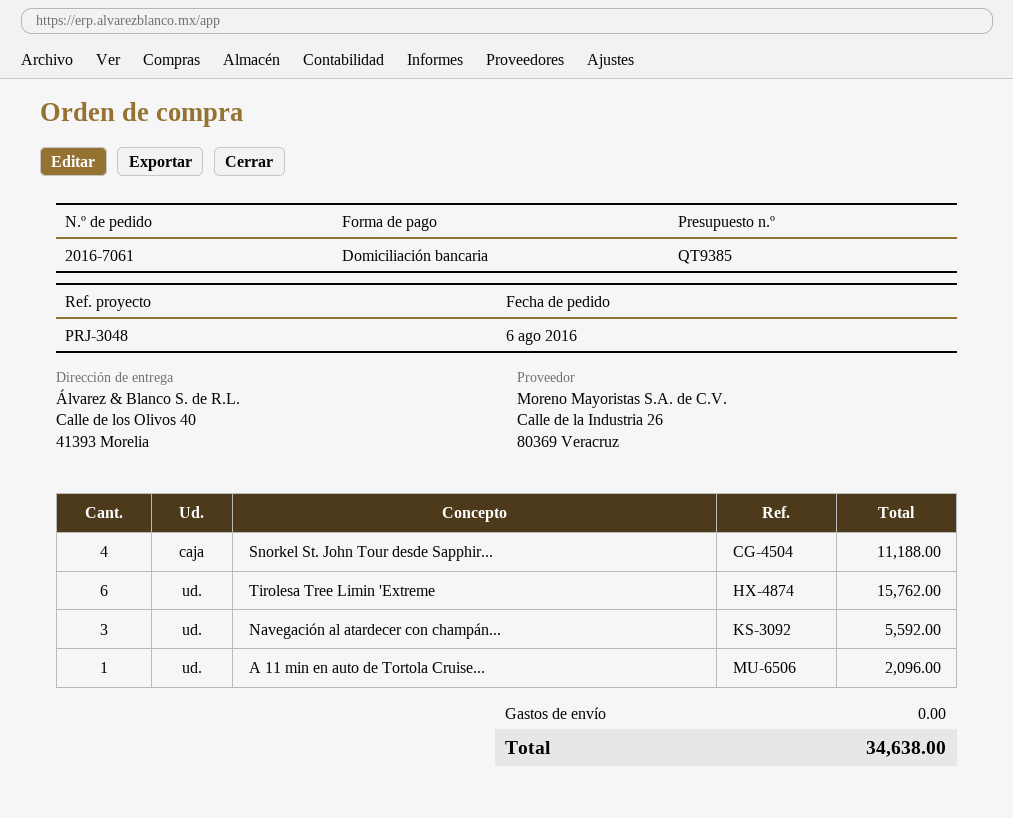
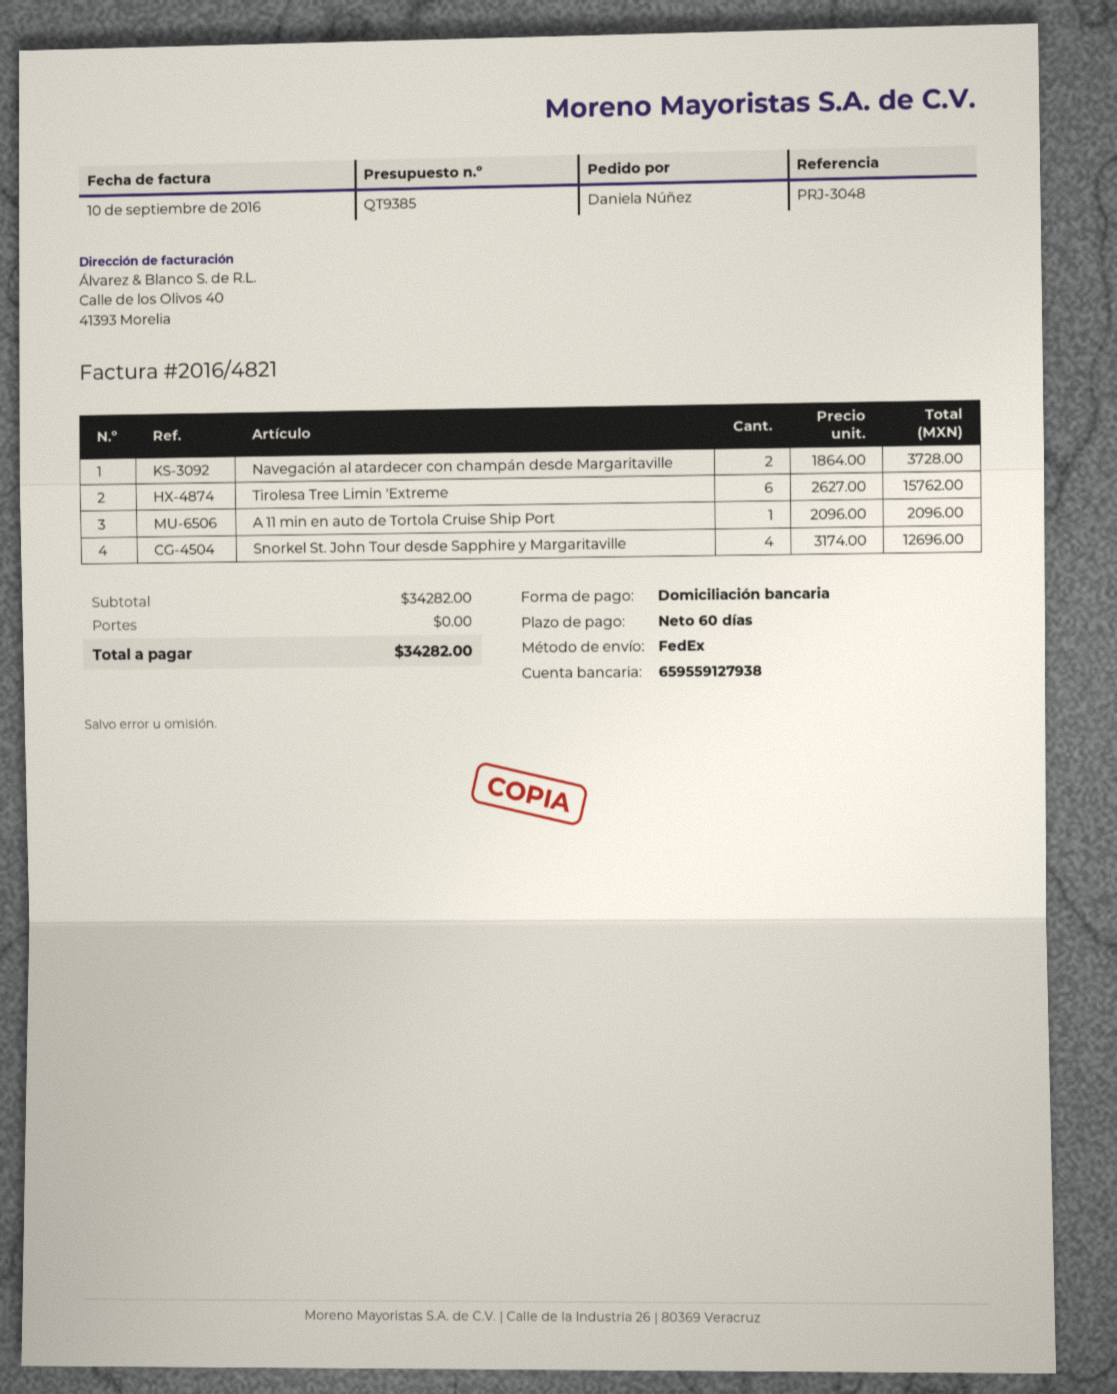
Snorkel St. John Tour desde Sapphir...: 4 for 11188.00 -> 4 for 12696.00
Navegación al atardecer con champán...: 3 for 5592.00 -> 2 for 3728.00
total: 34638.00 -> 34282.00

